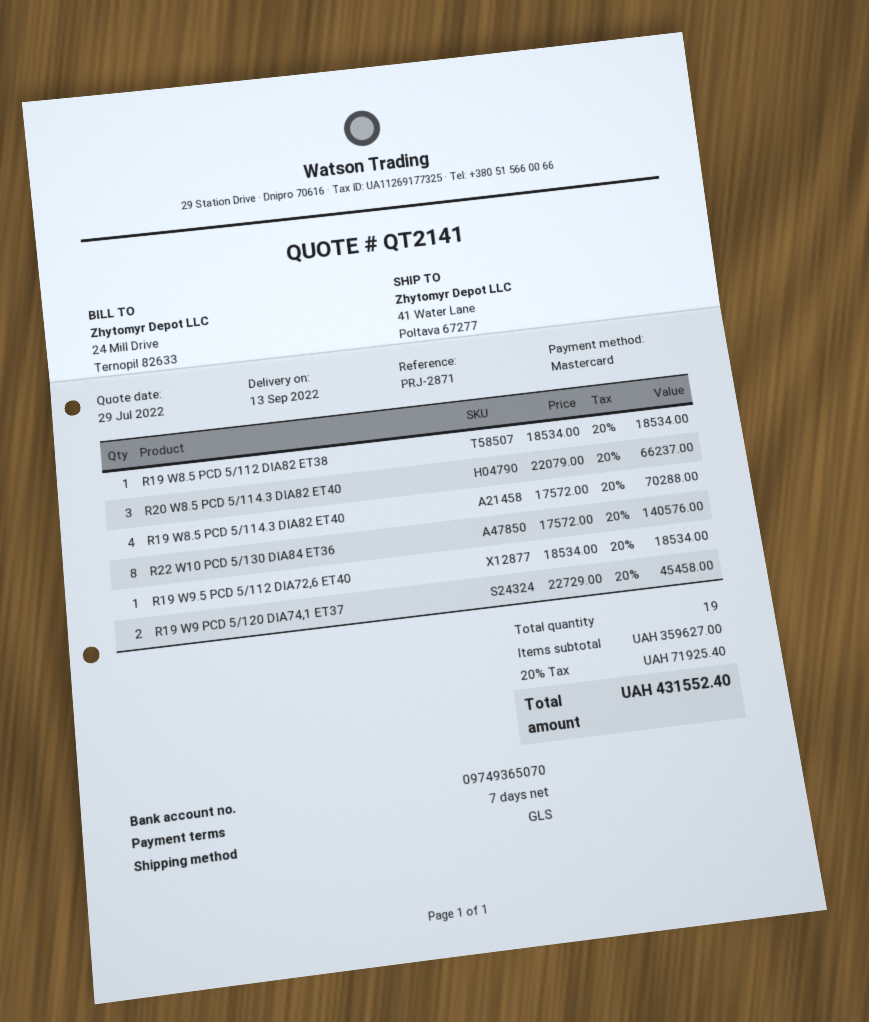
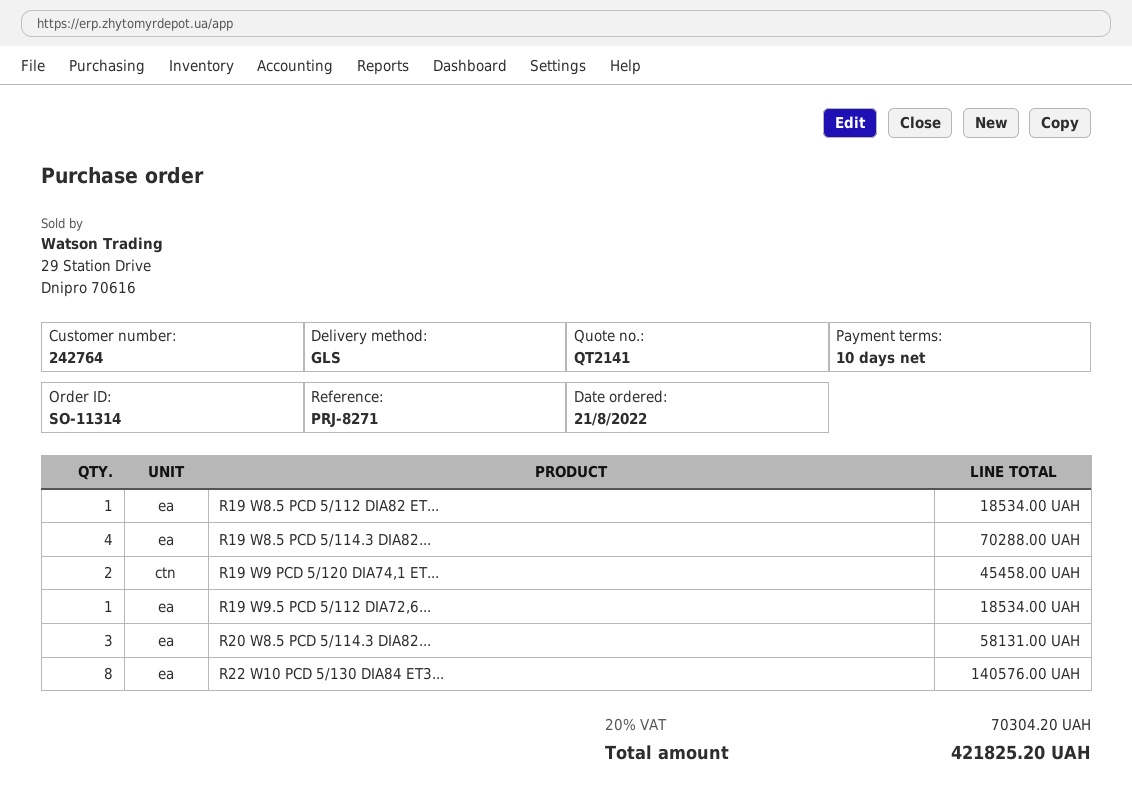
payment terms: 7 days -> 10 days
reference: PRJ-2871 -> PRJ-8271
R20 W8.5 PCD 5/114.3 DIA82 ET40: 3 for 66237.00 -> 3 for 58131.00
tax: 20% = 71925.40 -> 20% = 70304.20
total: 431552.40 -> 421825.20

